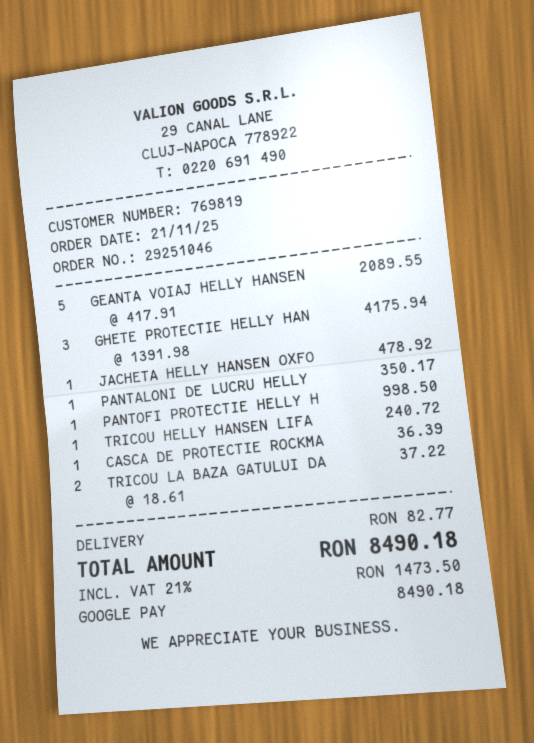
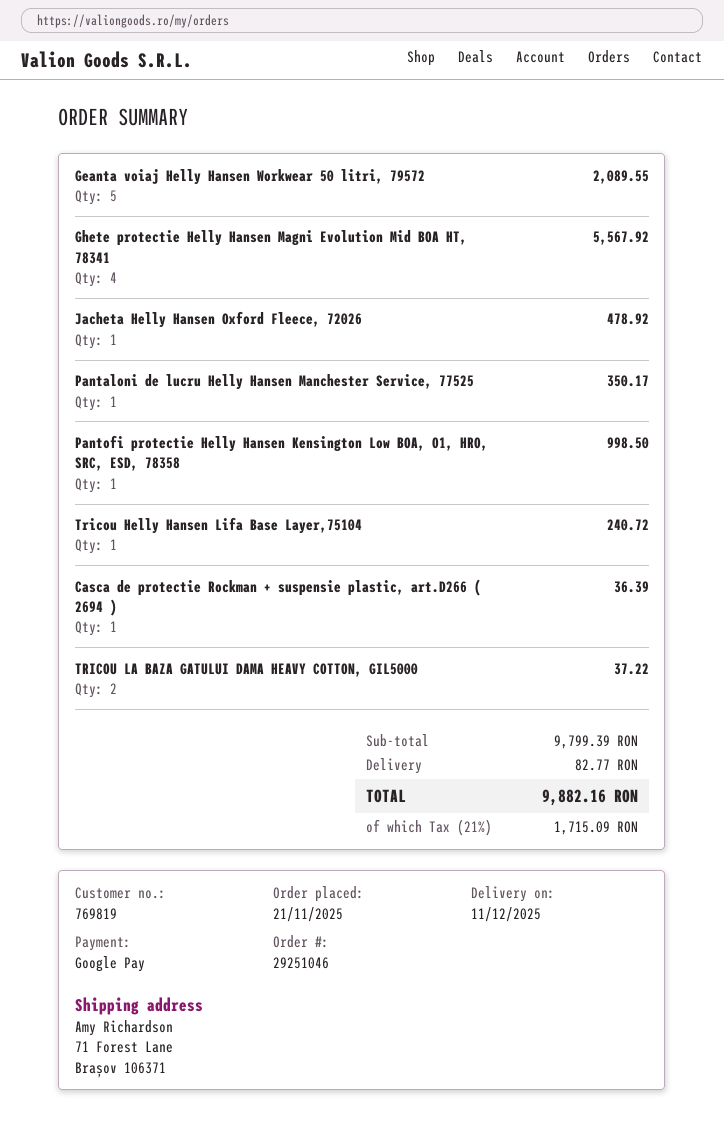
GHETE PROTECTIE HELLY HAN: 3 for 4175.94 -> 4 for 5567.92
tax: 21% = 1473.50 -> 21% = 1715.09
total: 8490.18 -> 9882.16

